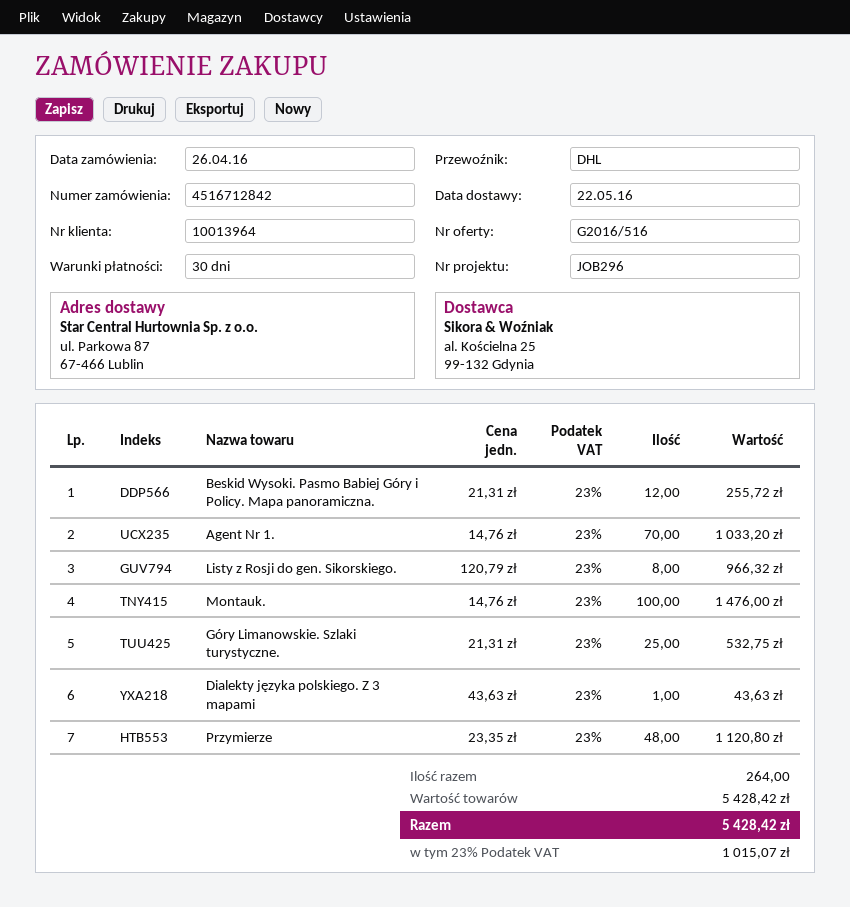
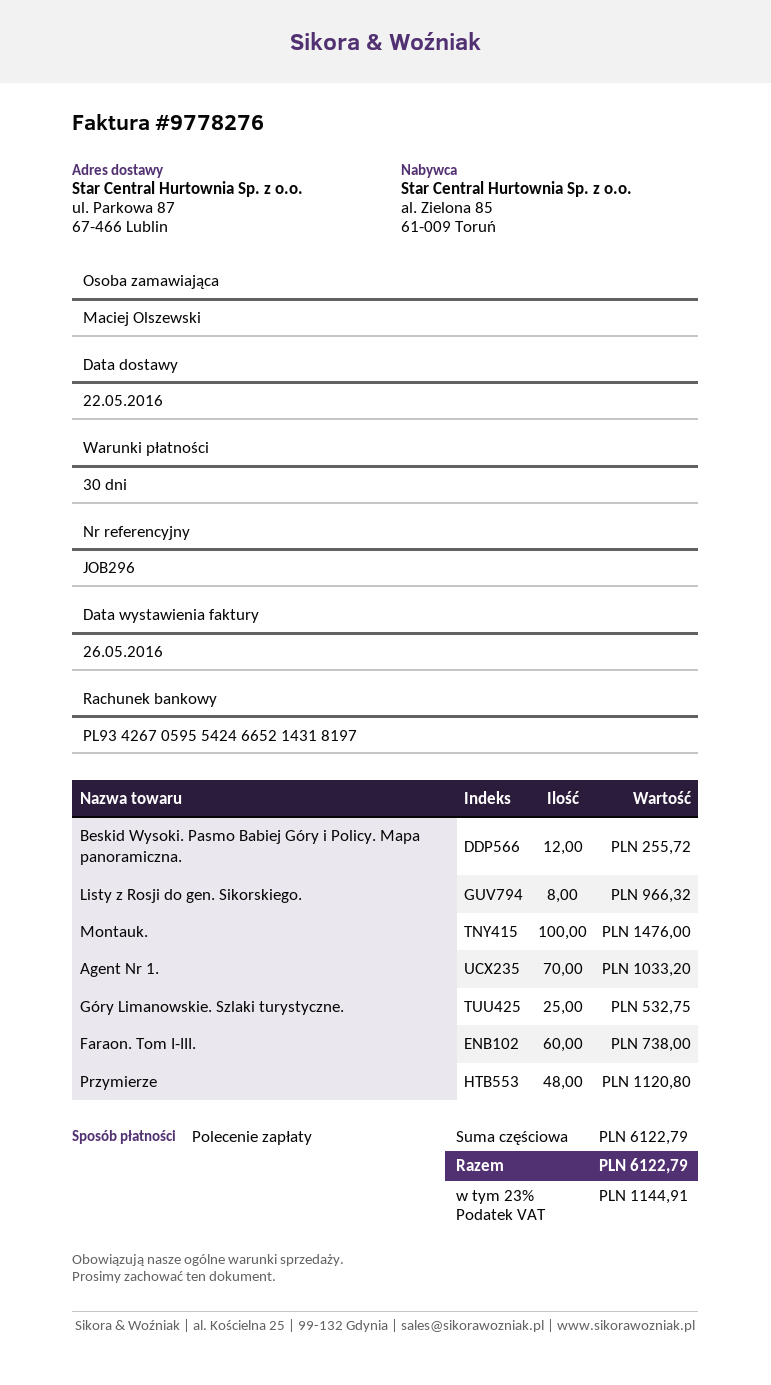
Dialekty języka polskiego. Z 3 mapami: 1 for 43.63 -> none
Faraon. Tom I-III.: none -> 60 for 738.00
subtotal: 5428.42 -> 6122.79
tax: 23% = 1015.07 -> 23% = 1144.91
total: 5428.42 -> 6122.79

